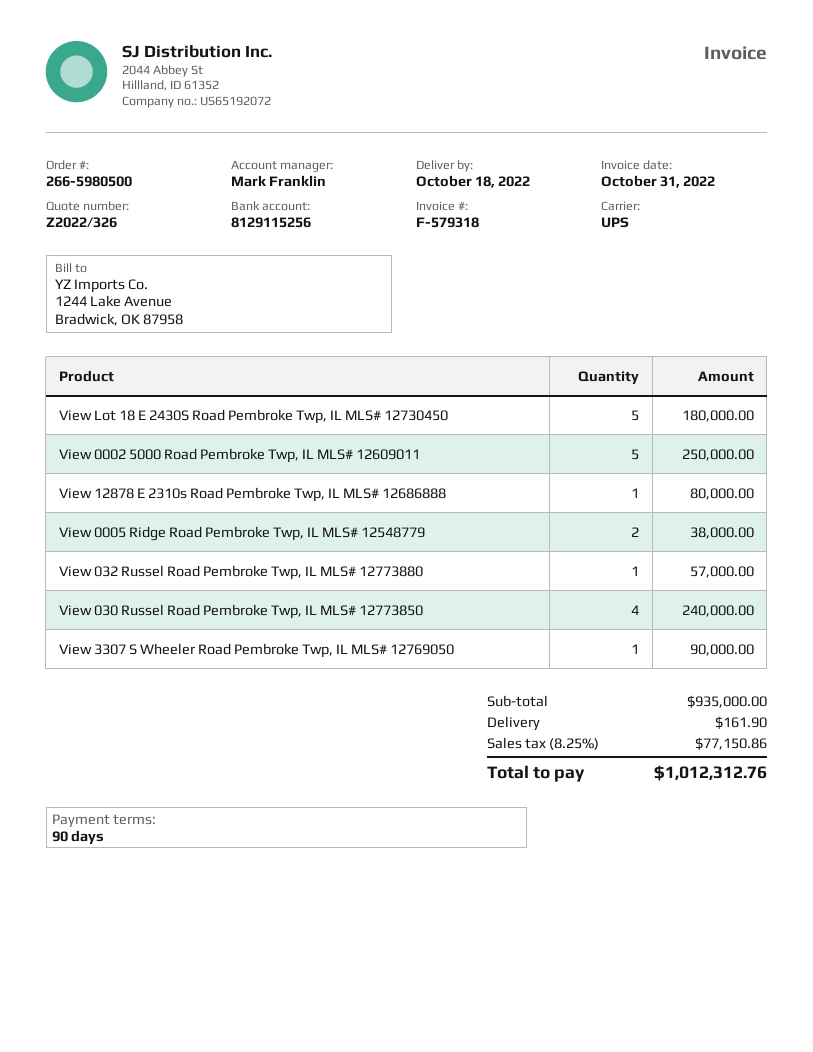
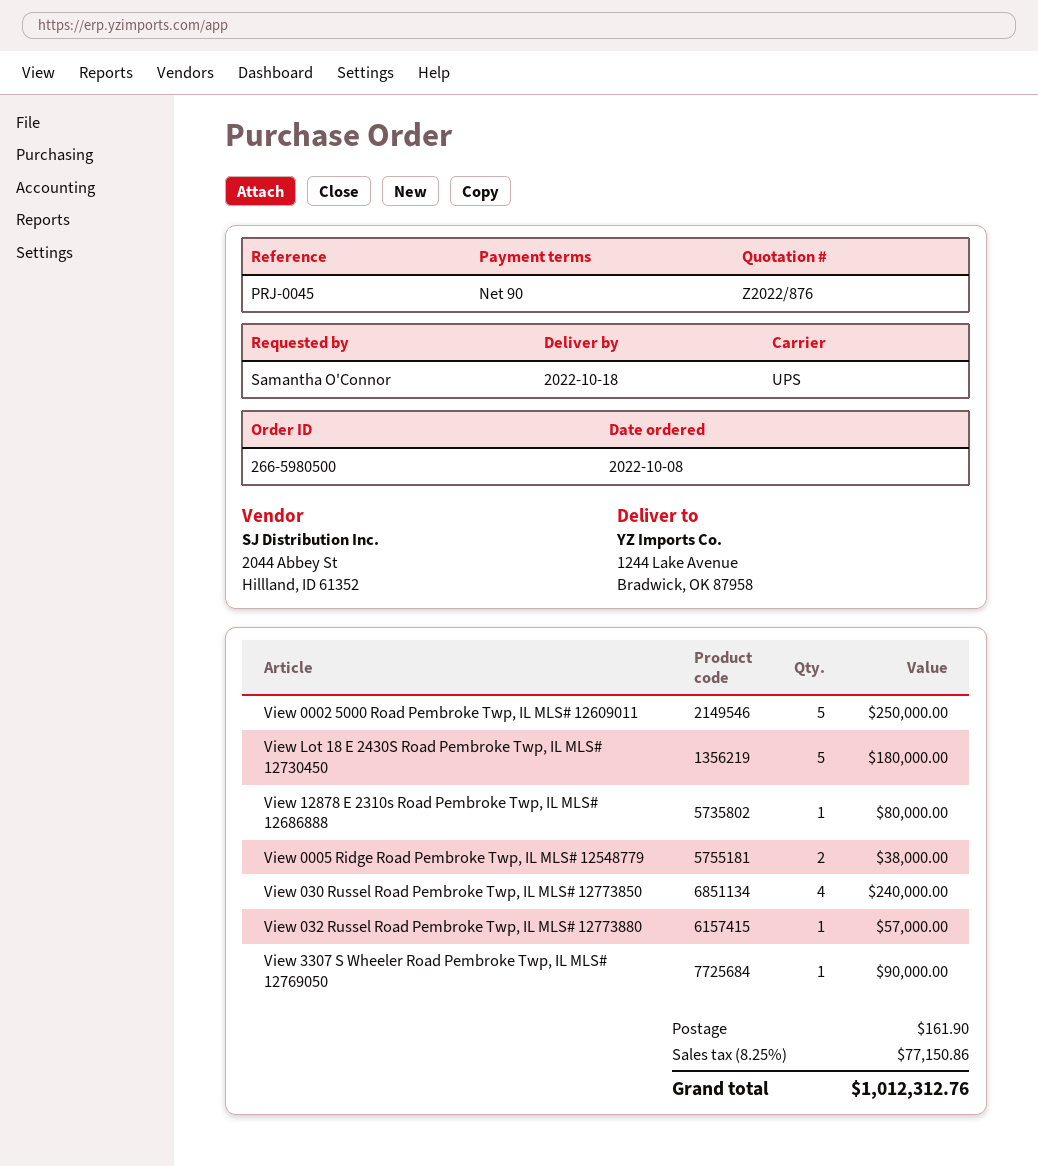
quote number: Z2022/326 -> Z2022/876

